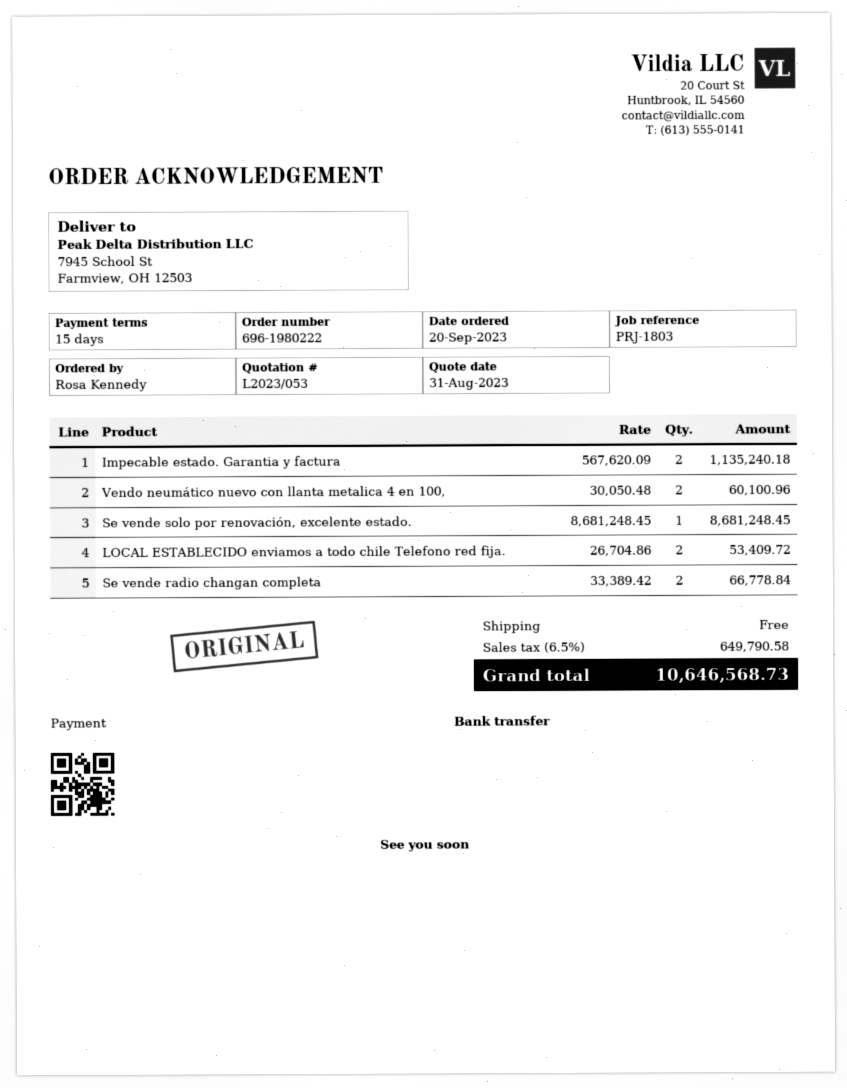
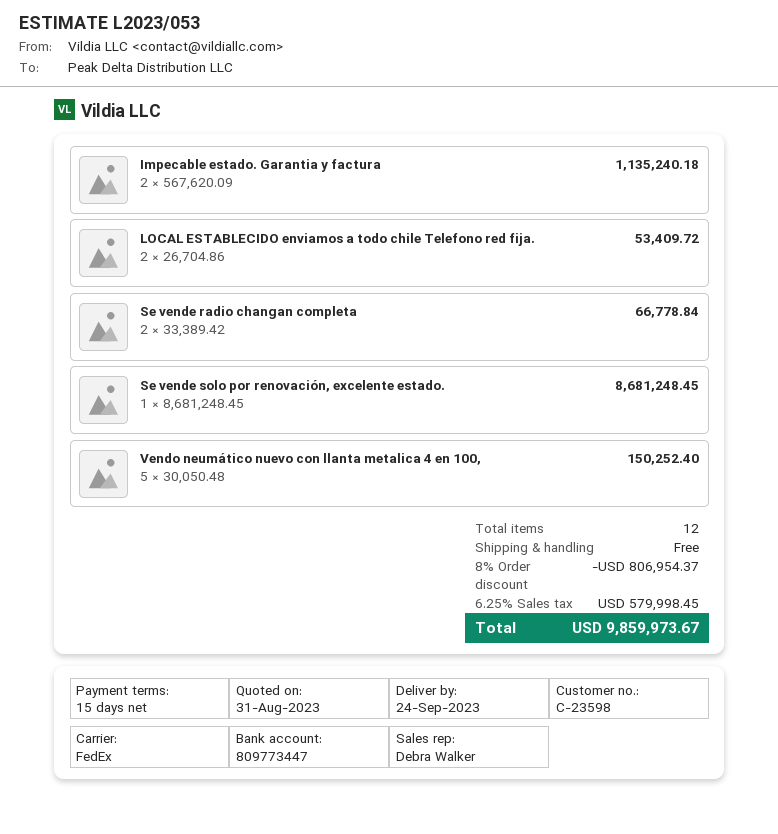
Vendo neumático nuevo con llanta metalica 4 en 100,: 2 x 30050.48 = 60100.96 -> 5 x 30050.48 = 150252.40
discount: none -> 8% = 806954.37
tax: 6.5% = 649790.58 -> 6.25% = 579998.45
total: 10646568.73 -> 9859973.67

